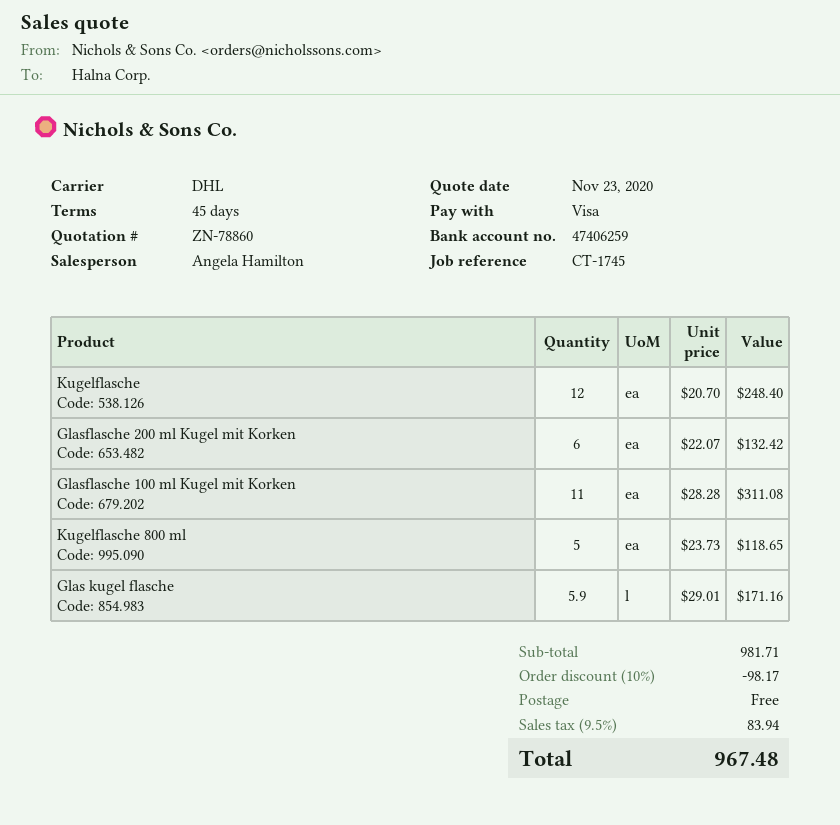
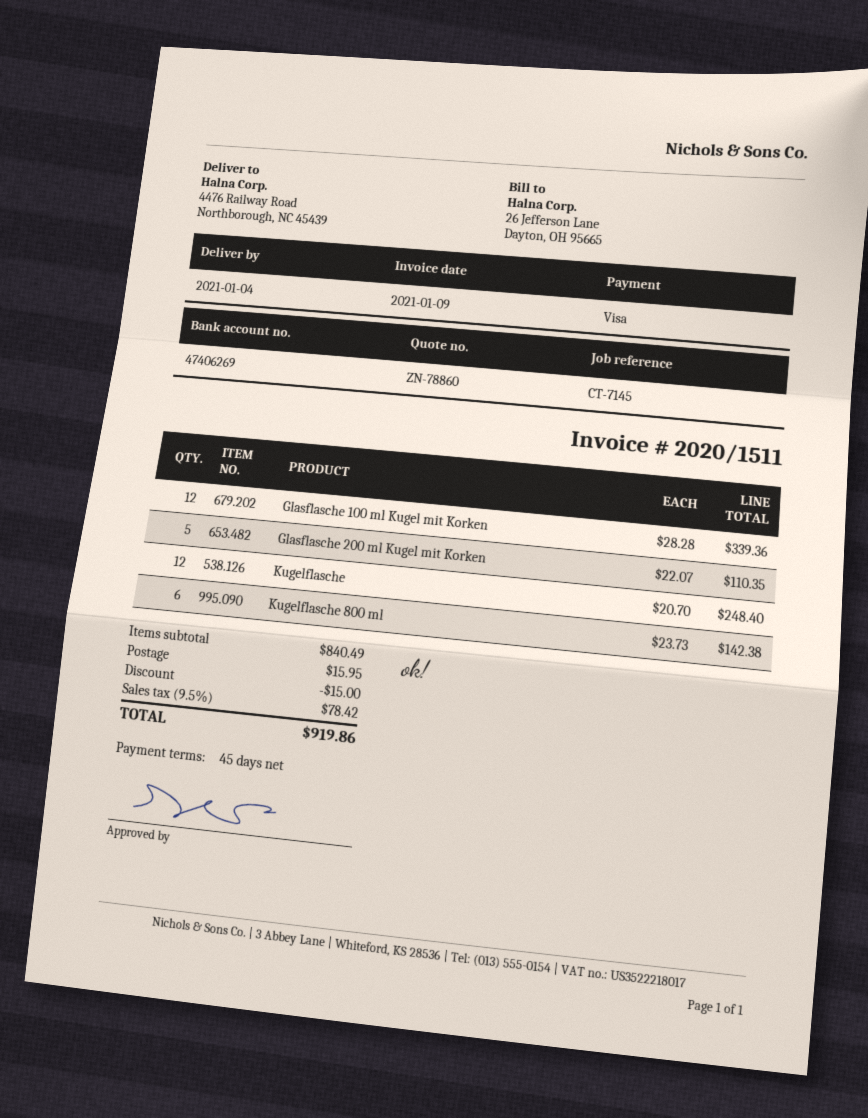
reference: CT-1745 -> CT-7145
bank account: 47406259 -> 47406269
Glasflasche 200 ml Kugel mit Korken: 6 x 22.07 = 132.42 -> 5 x 22.07 = 110.35
Glasflasche 100 ml Kugel mit Korken: 11 x 28.28 = 311.08 -> 12 x 28.28 = 339.36
Kugelflasche 800 ml: 5 x 23.73 = 118.65 -> 6 x 23.73 = 142.38
Glas kugel flasche: 5.9 x 29.01 = 171.16 -> none
subtotal: 981.71 -> 840.49
discount: 98.17 -> 15.00
shipping: 0.00 -> 15.95
tax: 9.5% = 83.94 -> 9.5% = 78.42
total: 967.48 -> 919.86

